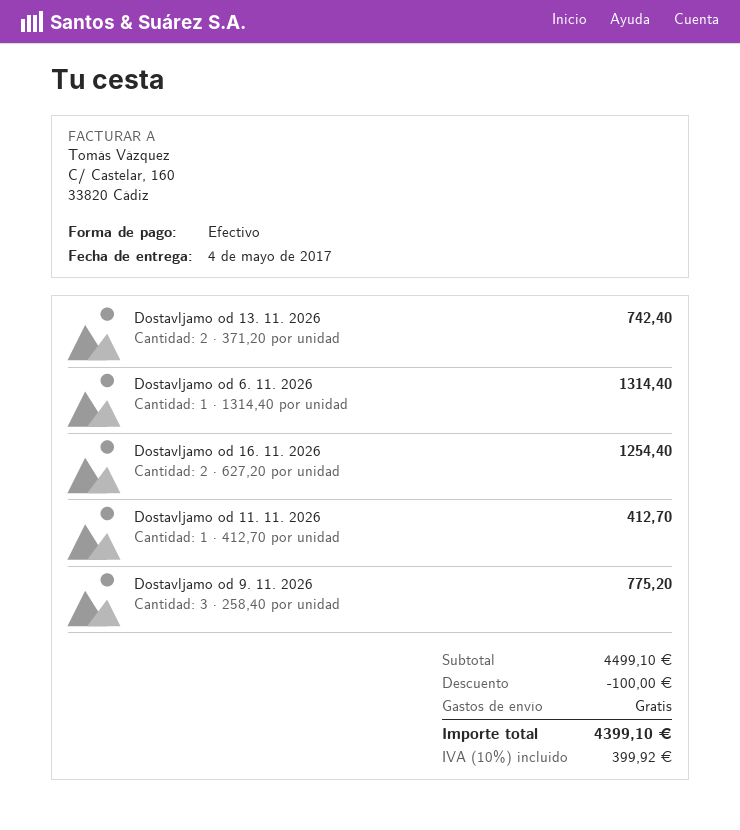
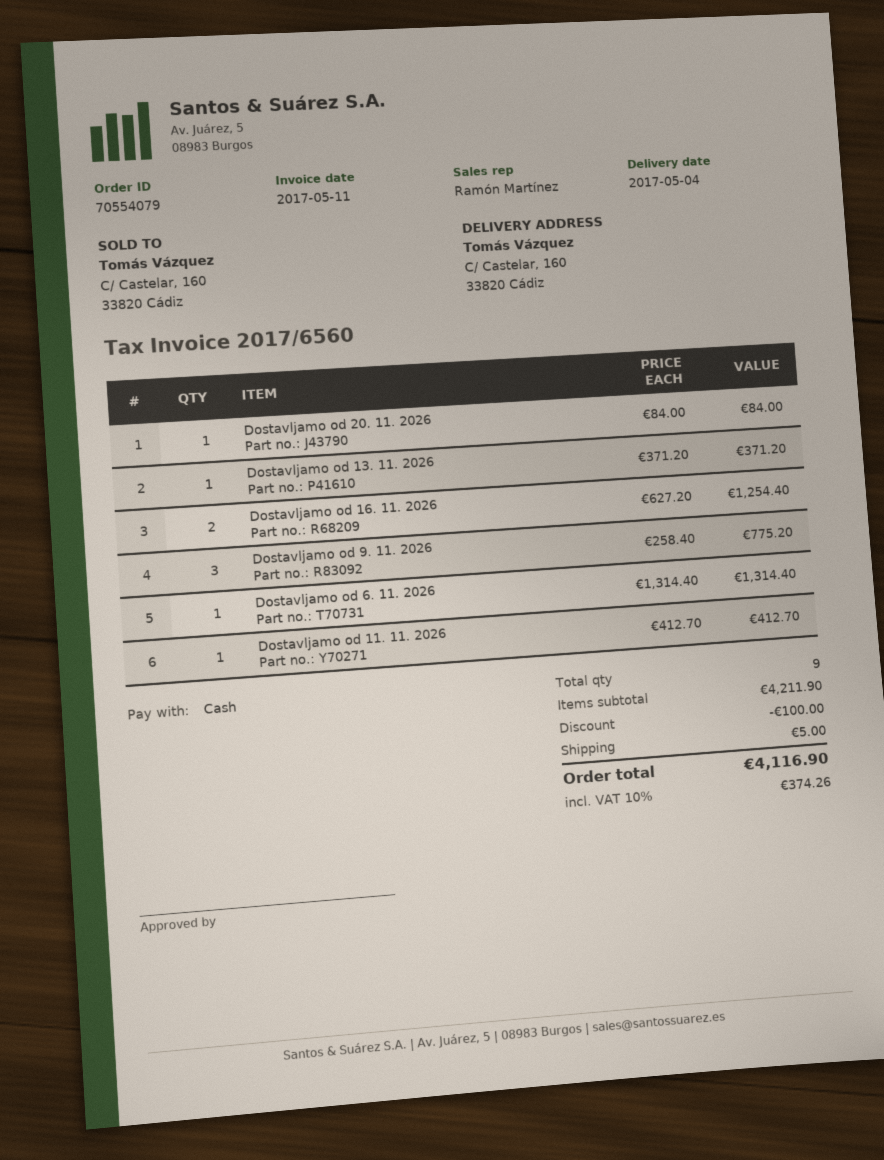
Dostavljamo od 13. 11. 2026: 2 x 371.20 = 742.40 -> 1 x 371.20 = 371.20
Dostavljamo od 20. 11. 2026: none -> 1 x 84.00 = 84.00
subtotal: 4499.10 -> 4211.90
shipping: 0.00 -> 5.00
tax: 10% = 399.92 -> 10% = 374.26
total: 4399.10 -> 4116.90

